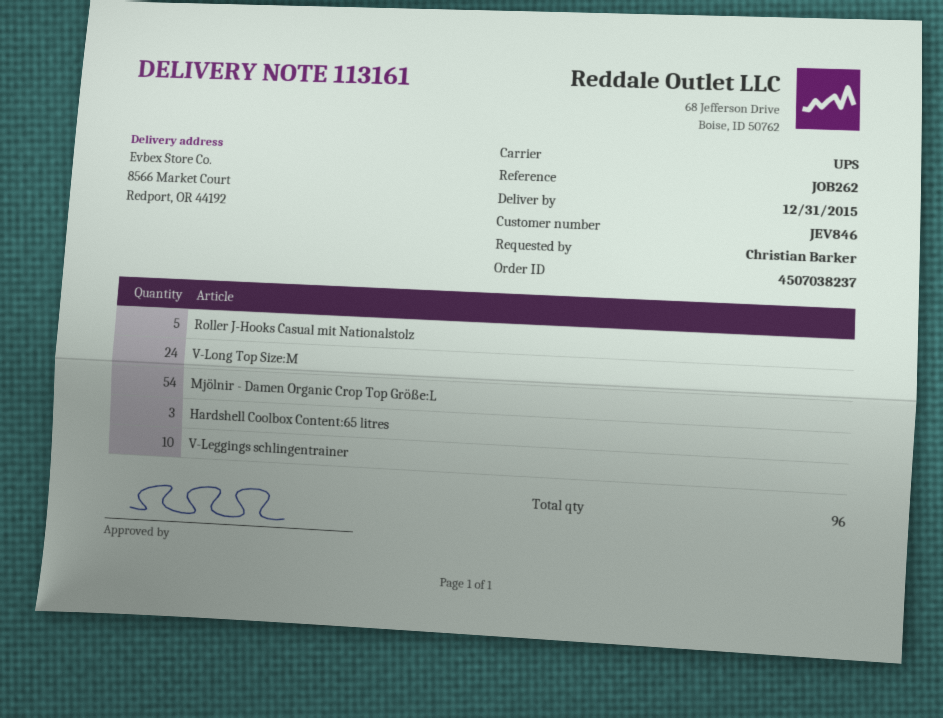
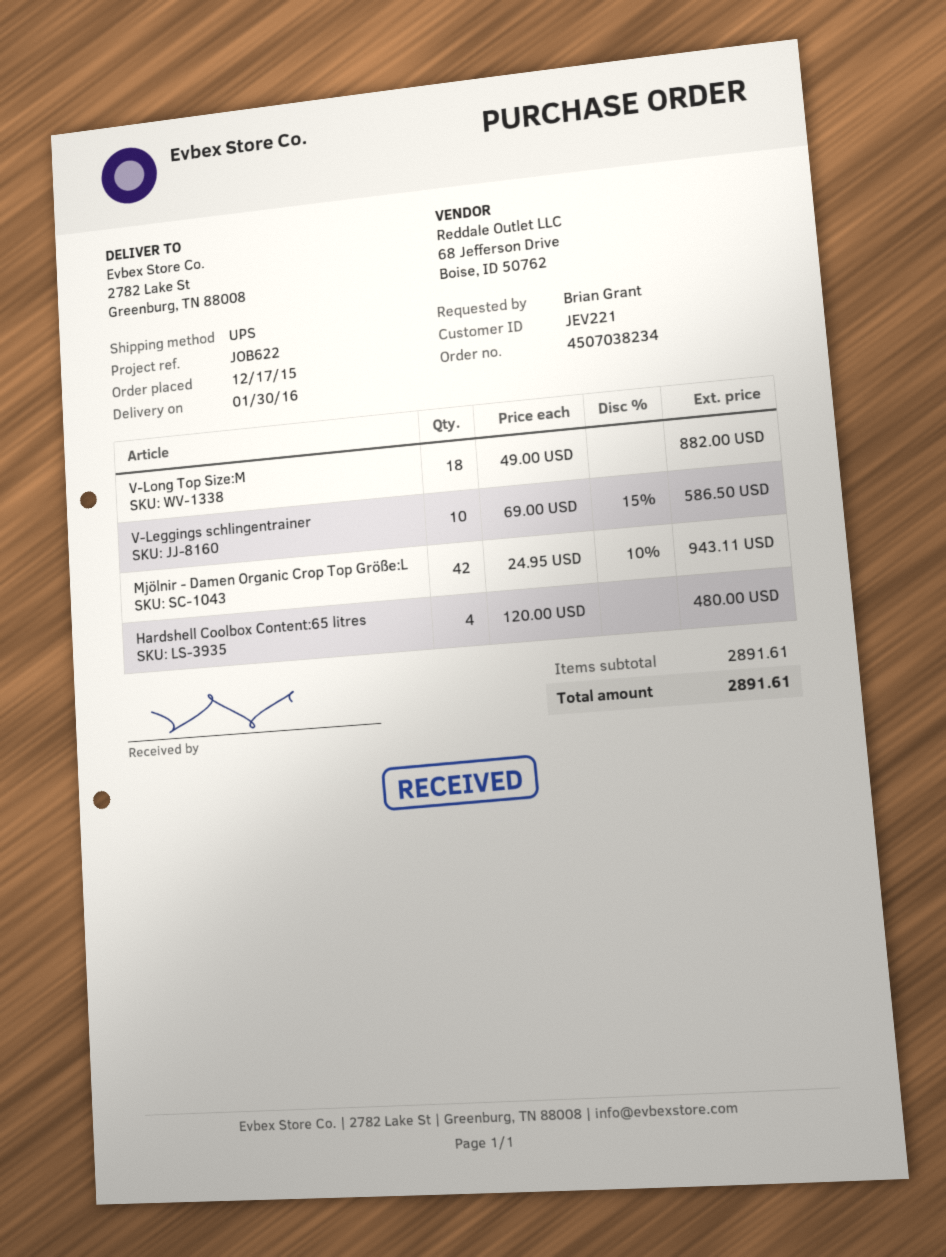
order number: 4507038237 -> 4507038234
delivery date: 2015-12-31 -> 2016-01-30
customer number: JEV846 -> JEV221
reference: JOB262 -> JOB622
ordered by: Christian Barker -> Brian Grant
ship to: 8566 Market Court, Redport, OR 44192 -> 2782 Lake St, Greenburg, TN 88008
Roller J-Hooks Casual mit Nationalstolz: 5 -> none
V-Long Top Size:M: 24 -> 18
Mjölnir - Damen Organic Crop Top Größe:L: 54 -> 42
Hardshell Coolbox Content:65 litres: 3 -> 4

